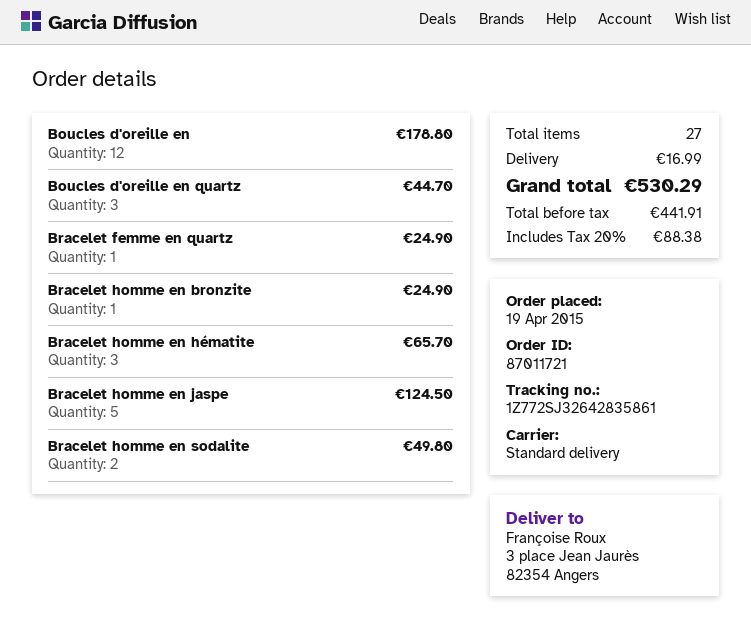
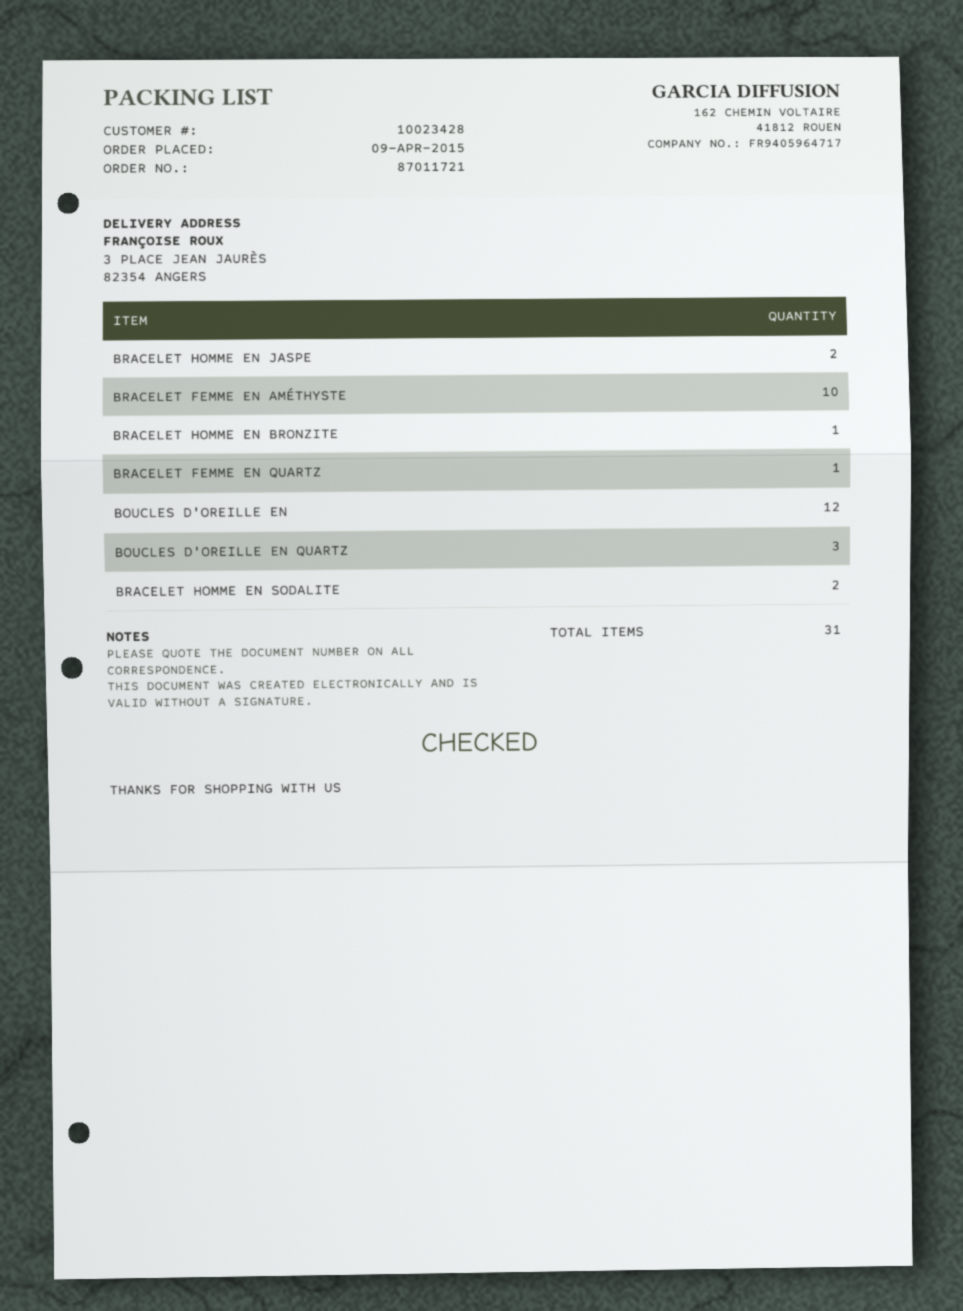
order date: 2015-04-19 -> 2015-04-09
Bracelet homme en hématite: 3 -> none
Bracelet homme en jaspe: 5 -> 2
BRACELET FEMME EN AMÉTHYSTE: none -> 10
total quantity: 27 -> 31

